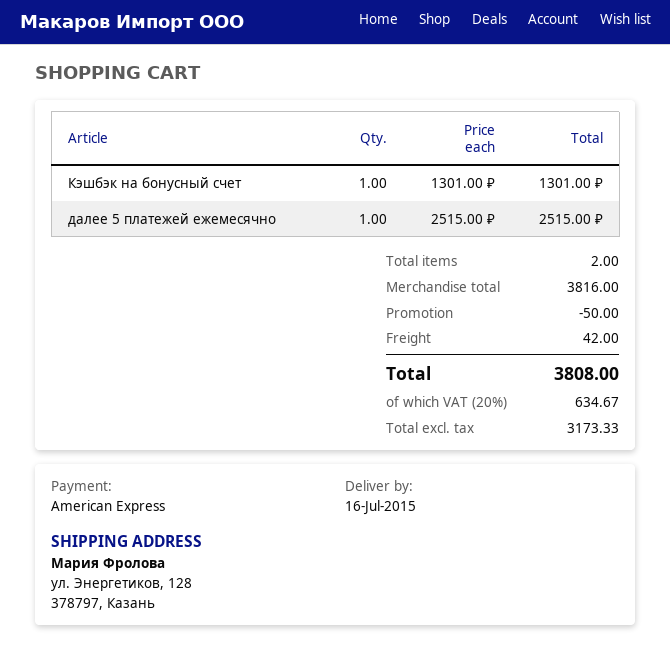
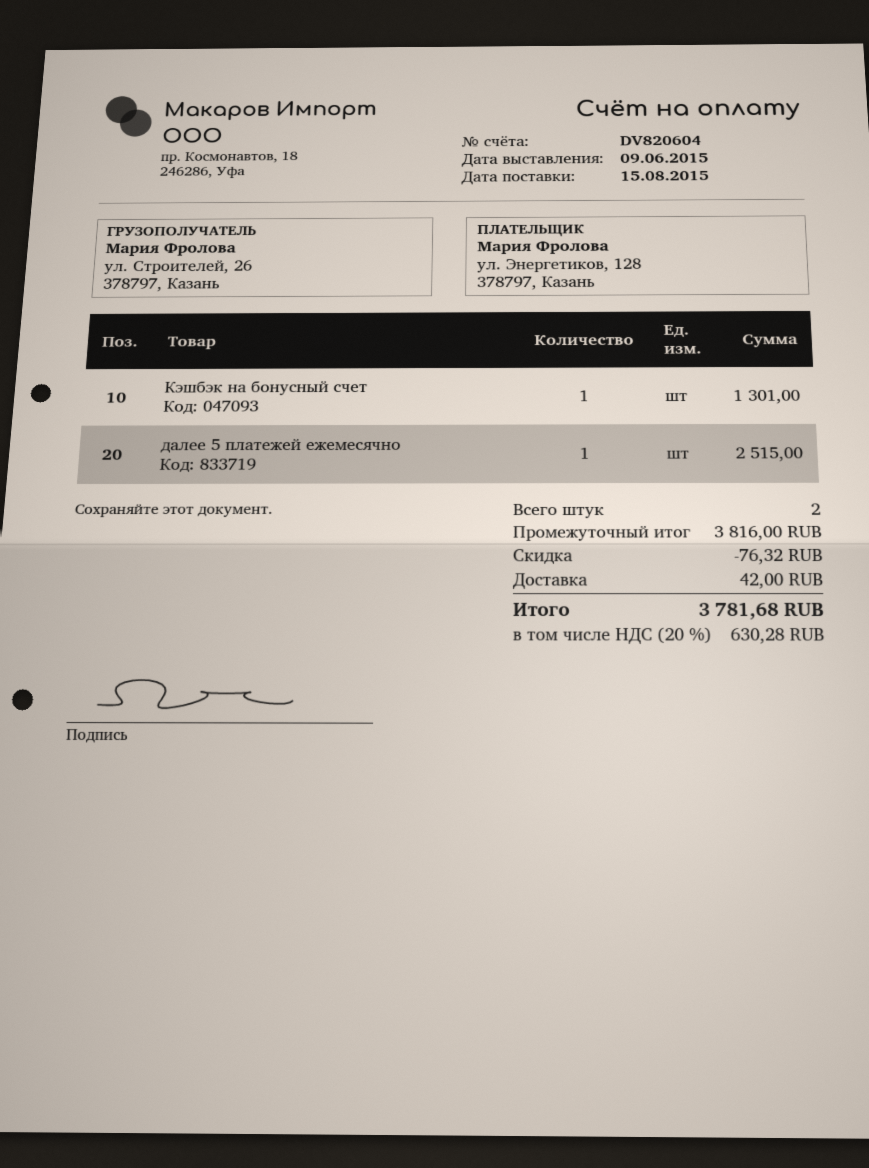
delivery date: 2015-07-16 -> 2015-08-15
ship to: ул. Энергетиков, 128, 378797, Казань -> ул. Строителей, 26, 378797, Казань
discount: 50.00 -> 76.32
tax: 20% = 634.67 -> 20% = 630.28
total: 3808.00 -> 3781.68

